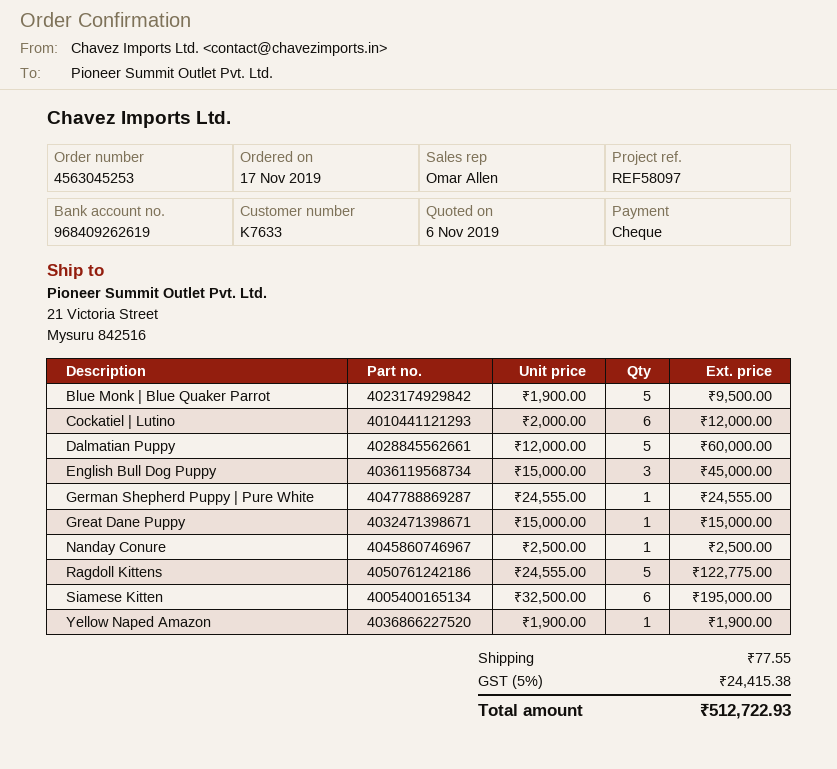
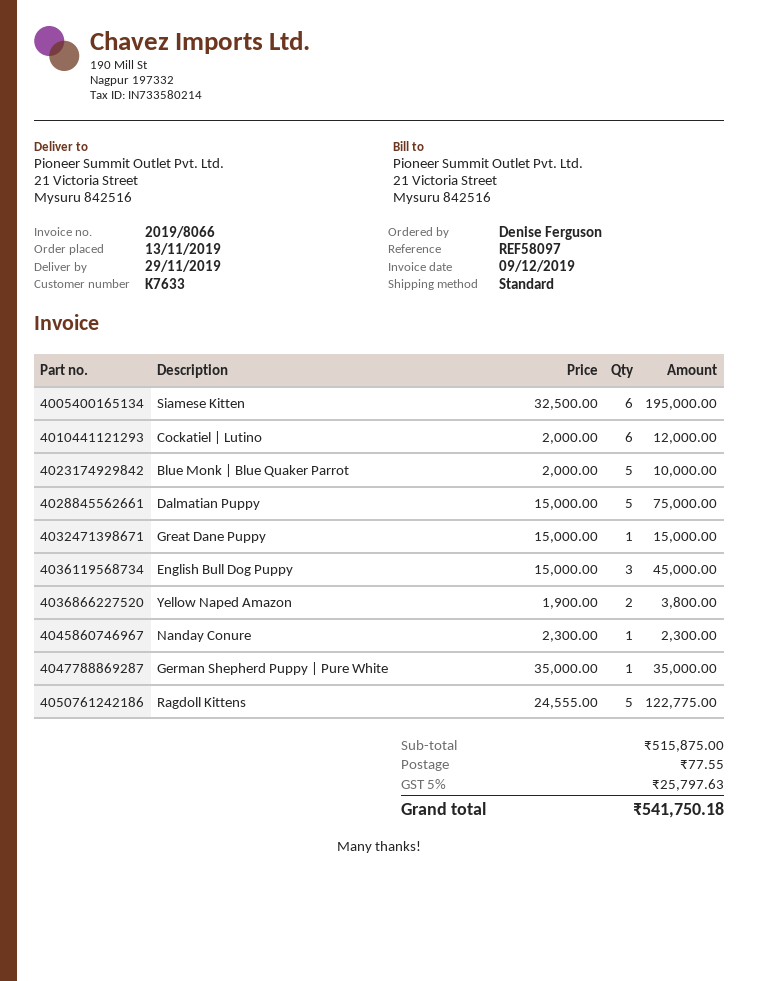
order date: 2019-11-17 -> 2019-11-13
Blue Monk | Blue Quaker Parrot: 5 x 1900.00 = 9500.00 -> 5 x 2000.00 = 10000.00
Dalmatian Puppy: 5 x 12000.00 = 60000.00 -> 5 x 15000.00 = 75000.00
German Shepherd Puppy | Pure White: 1 x 24555.00 = 24555.00 -> 1 x 35000.00 = 35000.00
Nanday Conure: 1 x 2500.00 = 2500.00 -> 1 x 2300.00 = 2300.00
Yellow Naped Amazon: 1 x 1900.00 = 1900.00 -> 2 x 1900.00 = 3800.00
tax: 5% = 24415.38 -> 5% = 25797.63
total: 512722.93 -> 541750.18

